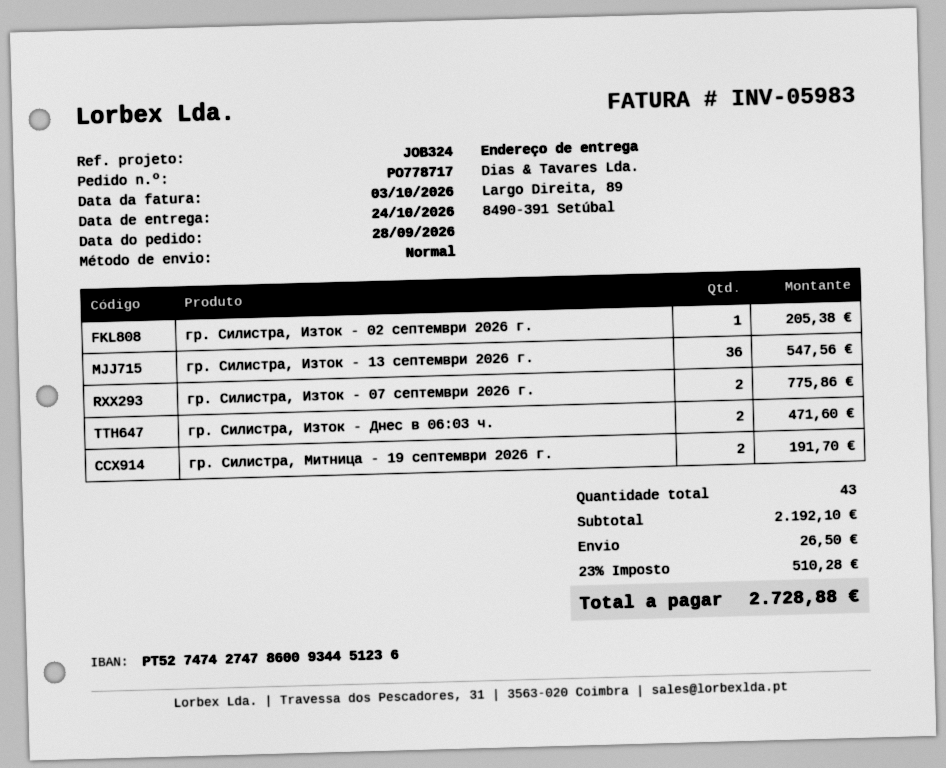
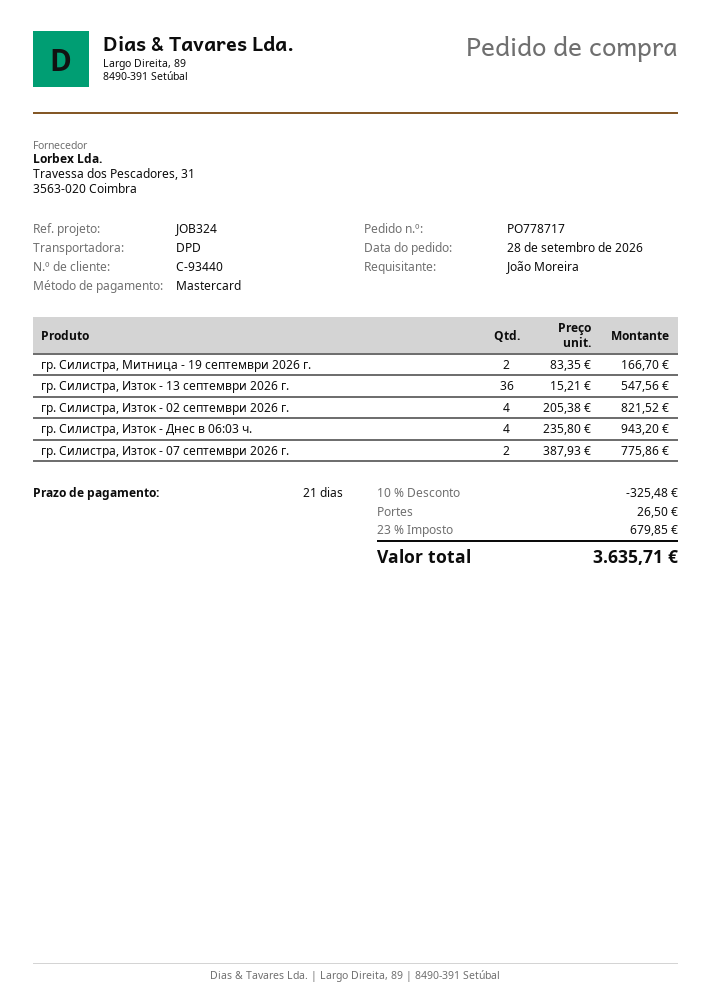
shipping method: standard -> DPD
гр. Силистра, Изток - 02 септември 2026 г.: 1 for 205.38 -> 4 for 821.52
гр. Силистра, Изток - Днес в 06:03 ч.: 2 for 471.60 -> 4 for 943.20
гр. Силистра, Митница - 19 септември 2026 г.: 2 for 191.70 -> 2 for 166.70
discount: none -> 10% = 325.48
tax: 23% = 510.28 -> 23% = 679.85
total: 2728.88 -> 3635.71

